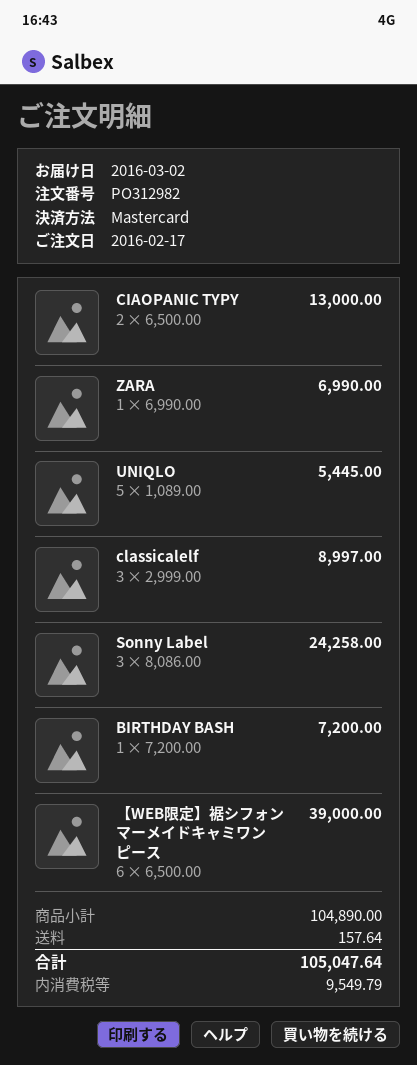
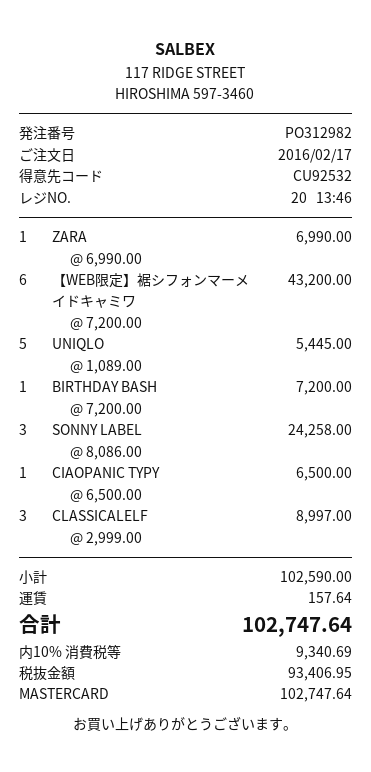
CIAOPANIC TYPY: 2 x 6500.00 = 13000.00 -> 1 x 6500.00 = 6500.00
【WEB限定】裾シフォンマーメイドキャミワンピース: 6 x 6500.00 = 39000.00 -> 6 x 7200.00 = 43200.00
subtotal: 104890.00 -> 102590.00
tax: 9549.79 -> 9340.69
total: 105047.64 -> 102747.64

